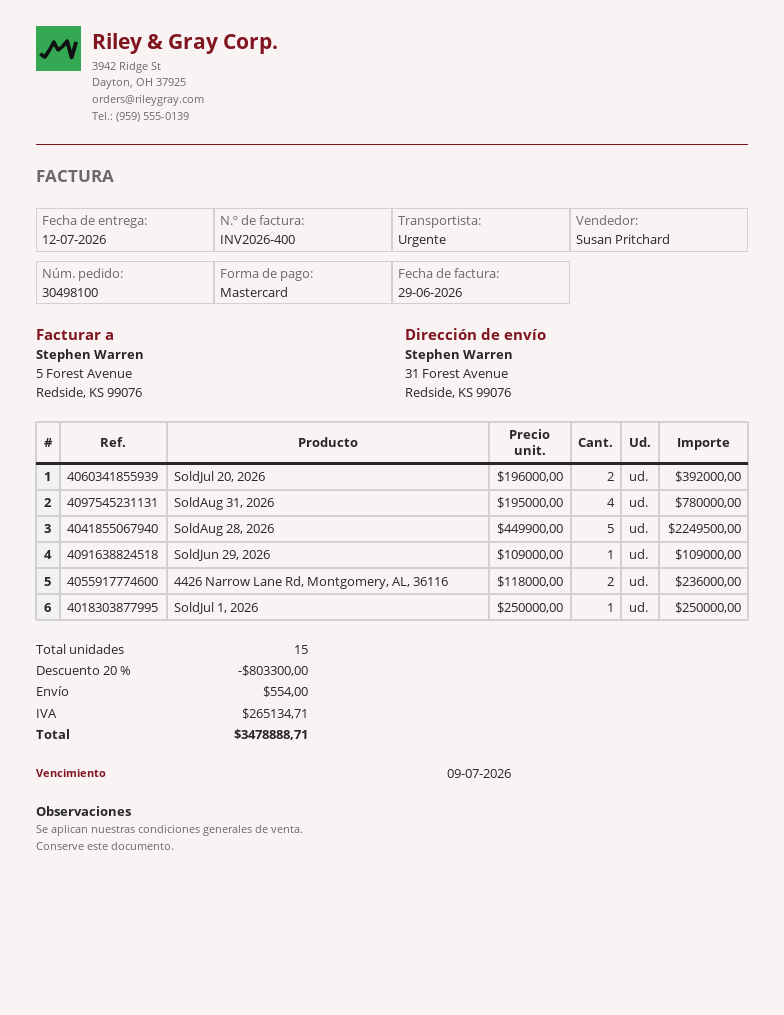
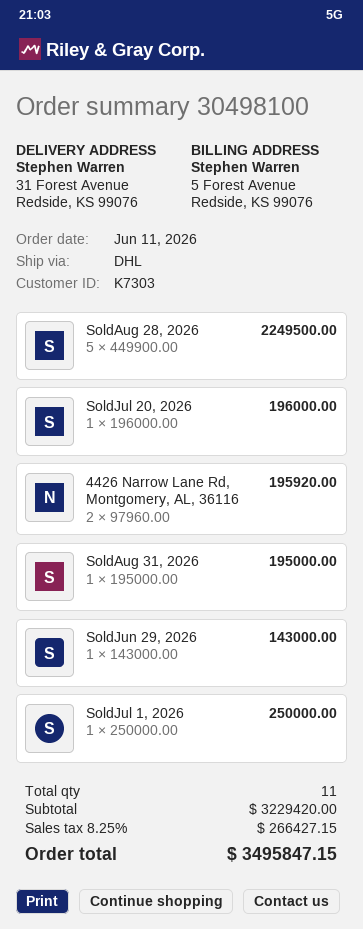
shipping method: express -> DHL
SoldJul 20, 2026: 2 x 196000.00 = 392000.00 -> 1 x 196000.00 = 196000.00
SoldAug 31, 2026: 4 x 195000.00 = 780000.00 -> 1 x 195000.00 = 195000.00
SoldJun 29, 2026: 1 x 109000.00 = 109000.00 -> 1 x 143000.00 = 143000.00
4426 Narrow Lane Rd, Montgomery, AL, 36116: 2 x 118000.00 = 236000.00 -> 2 x 97960.00 = 195920.00
total quantity: 15 -> 11
discount: 20% = 803300.00 -> none
shipping: 554.00 -> none
tax: 265134.71 -> 266427.15
total: 3478888.71 -> 3495847.15

